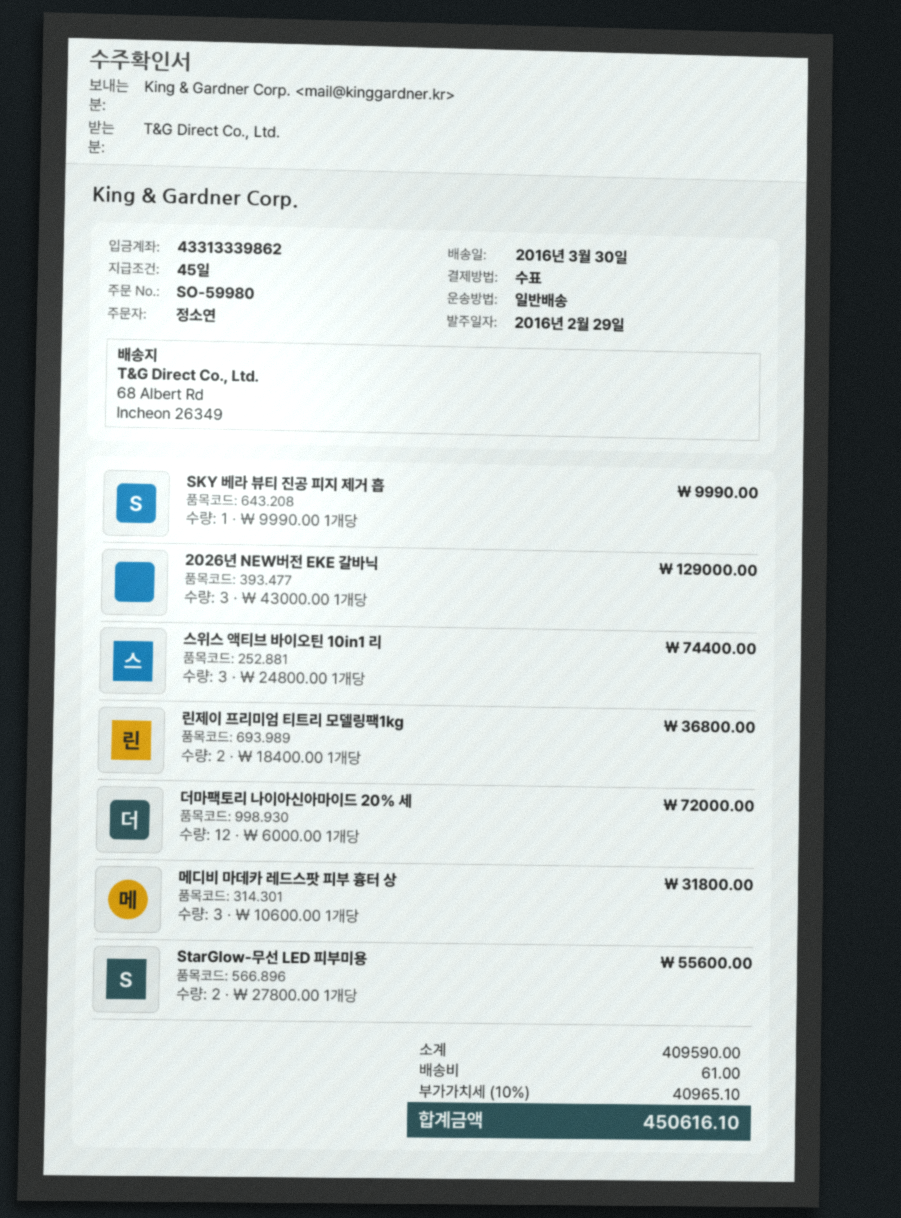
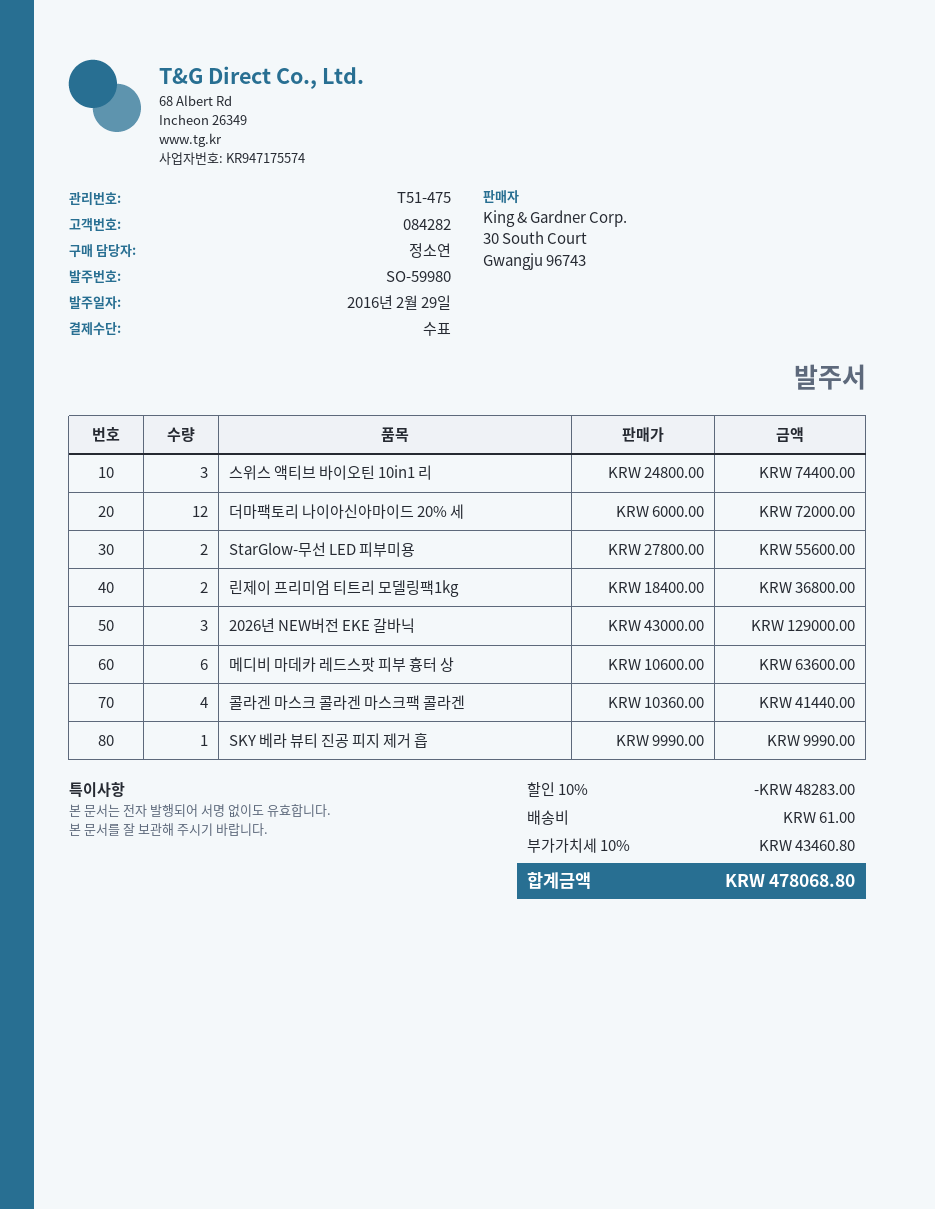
메디비 마데카 레드스팟 피부 흉터 상: 3 x 10600.00 = 31800.00 -> 6 x 10600.00 = 63600.00
콜라겐 마스크 콜라겐 마스크팩 콜라겐: none -> 4 x 10360.00 = 41440.00
discount: none -> 10% = 48283.00
tax: 10% = 40965.10 -> 10% = 43460.80
total: 450616.10 -> 478068.80

